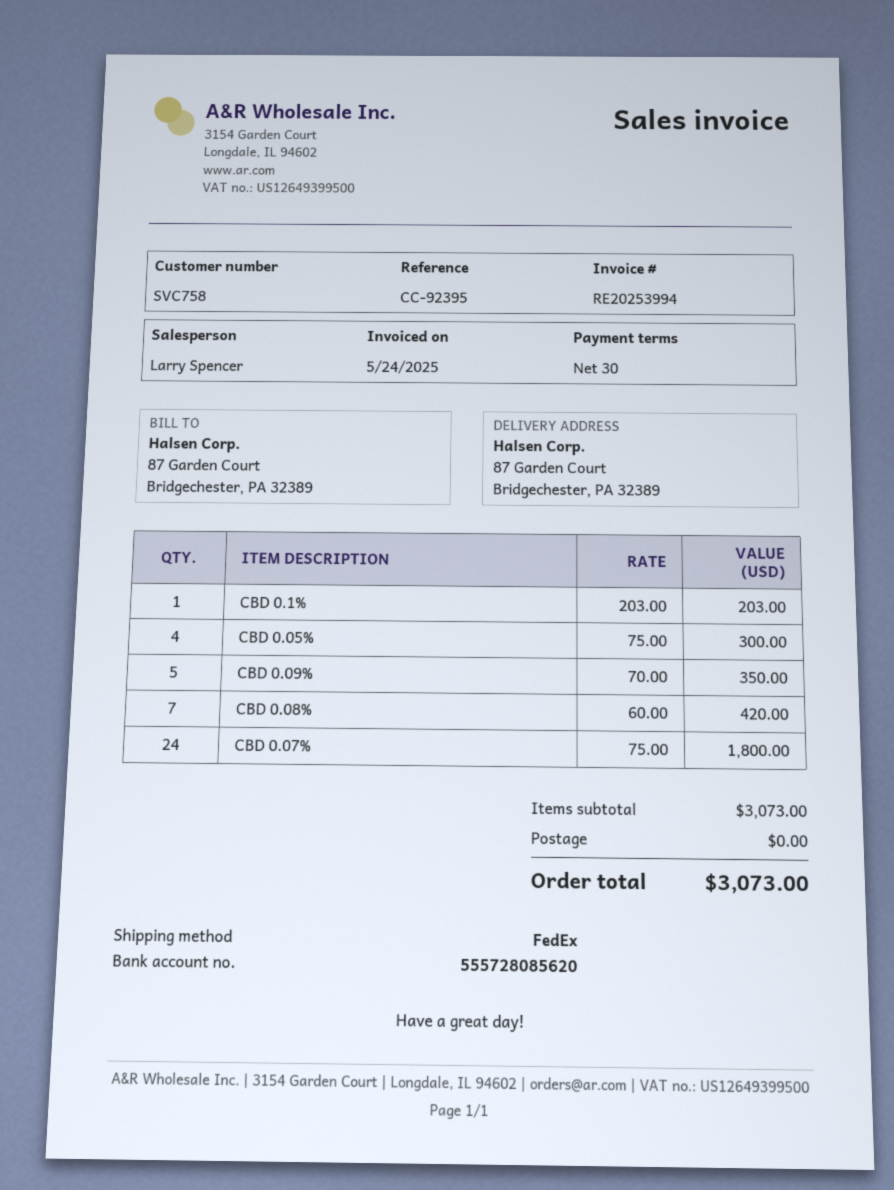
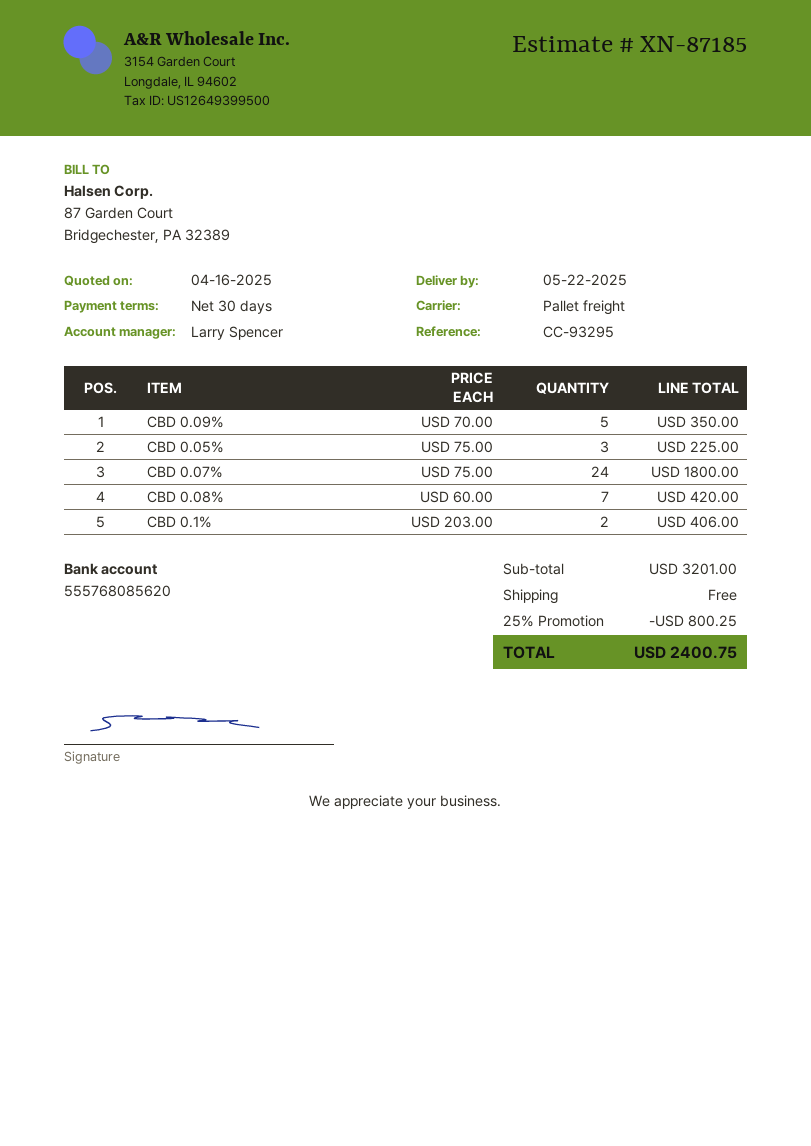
reference: CC-92395 -> CC-93295
bank account: 555728085620 -> 555768085620
shipping method: FedEx -> pallet freight
CBD 0.1%: 1 x 203.00 = 203.00 -> 2 x 203.00 = 406.00
CBD 0.05%: 4 x 75.00 = 300.00 -> 3 x 75.00 = 225.00
subtotal: 3073.00 -> 3201.00
discount: none -> 25% = 800.25
total: 3073.00 -> 2400.75

